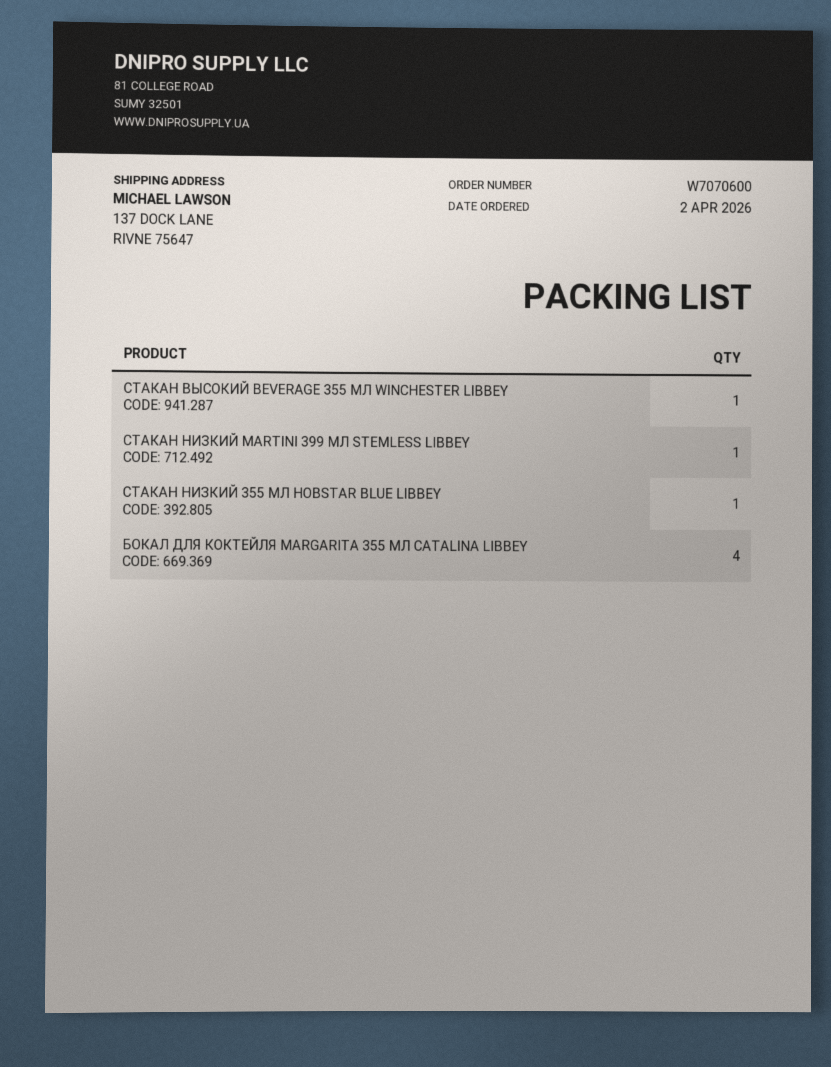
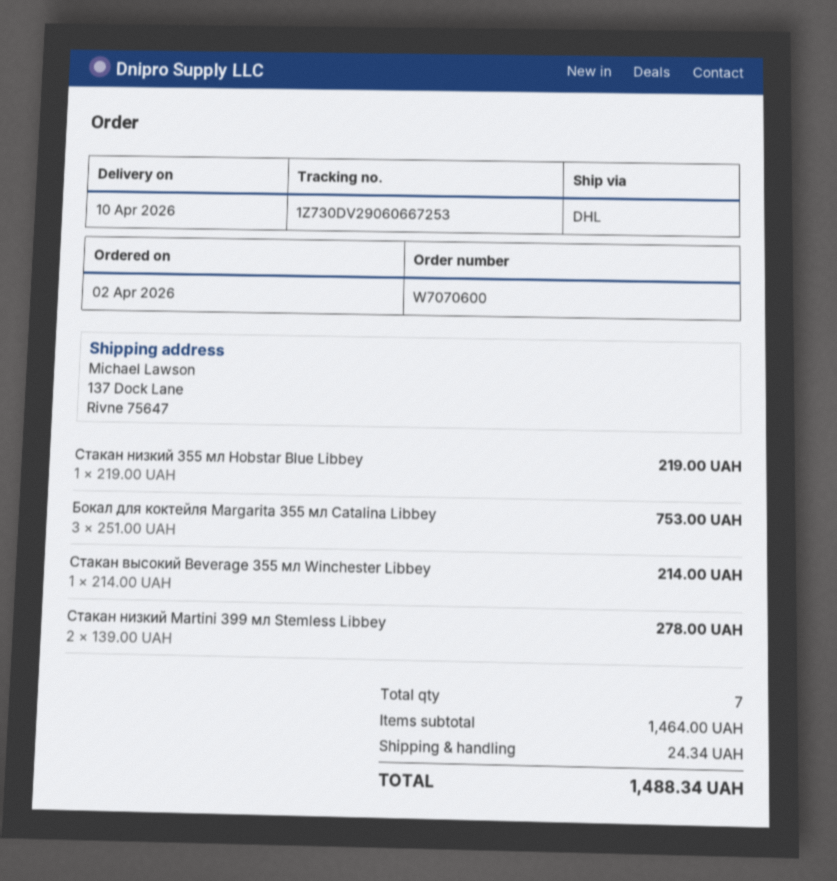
СТАКАН НИЗКИЙ MARTINI 399 МЛ STEMLESS LIBBEY: 1 -> 2
БОКАЛ ДЛЯ КОКТЕЙЛЯ MARGARITA 355 МЛ CATALINA LIBBEY: 4 -> 3

